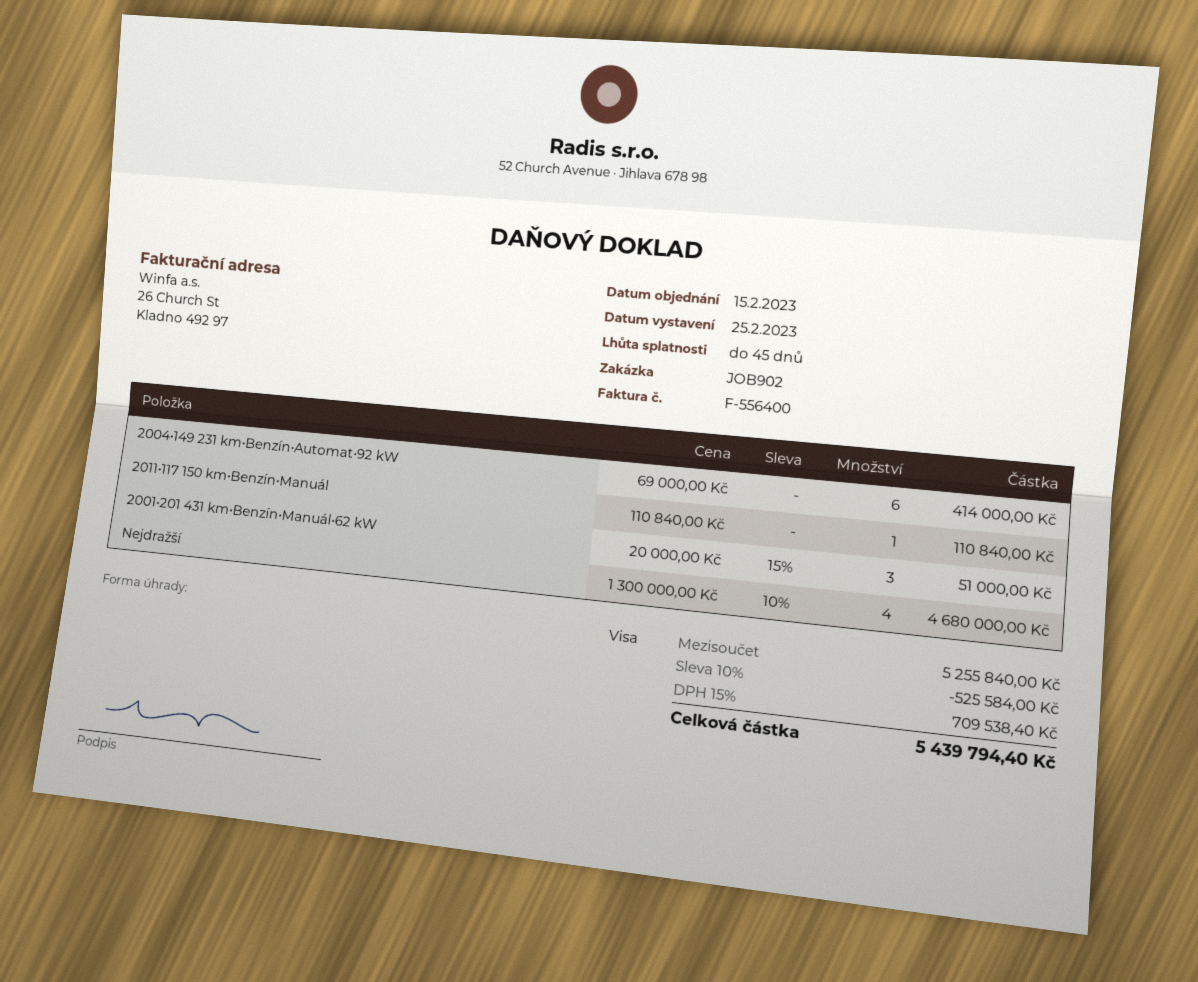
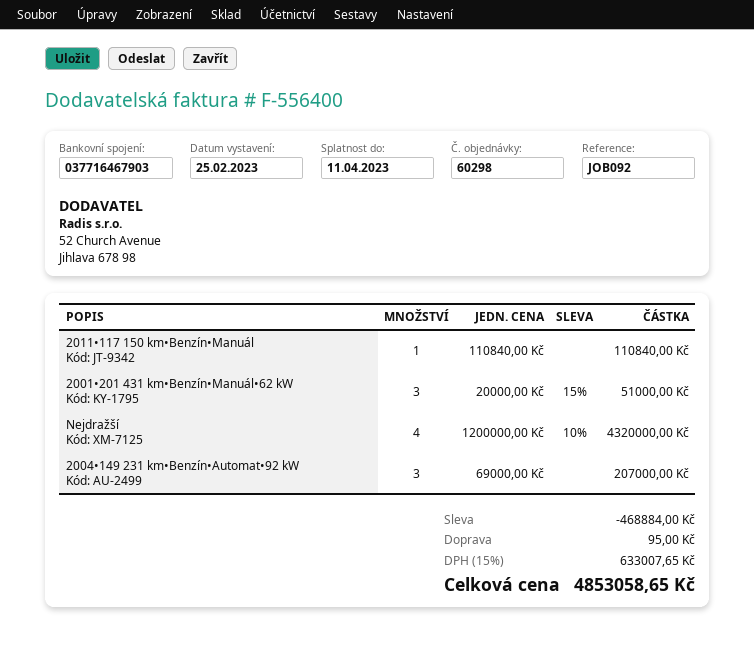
reference: JOB902 -> JOB092
2004•149 231 km•Benzín•Automat•92 kW: 6 x 69000.00 = 414000.00 -> 3 x 69000.00 = 207000.00
Nejdražší: 4 x 1300000.00 - 10% = 4680000.00 -> 4 x 1200000.00 - 10% = 4320000.00
discount: 525584.00 -> 468884.00
shipping: none -> 95.00
tax: 15% = 709538.40 -> 15% = 633007.65
total: 5439794.40 -> 4853058.65

